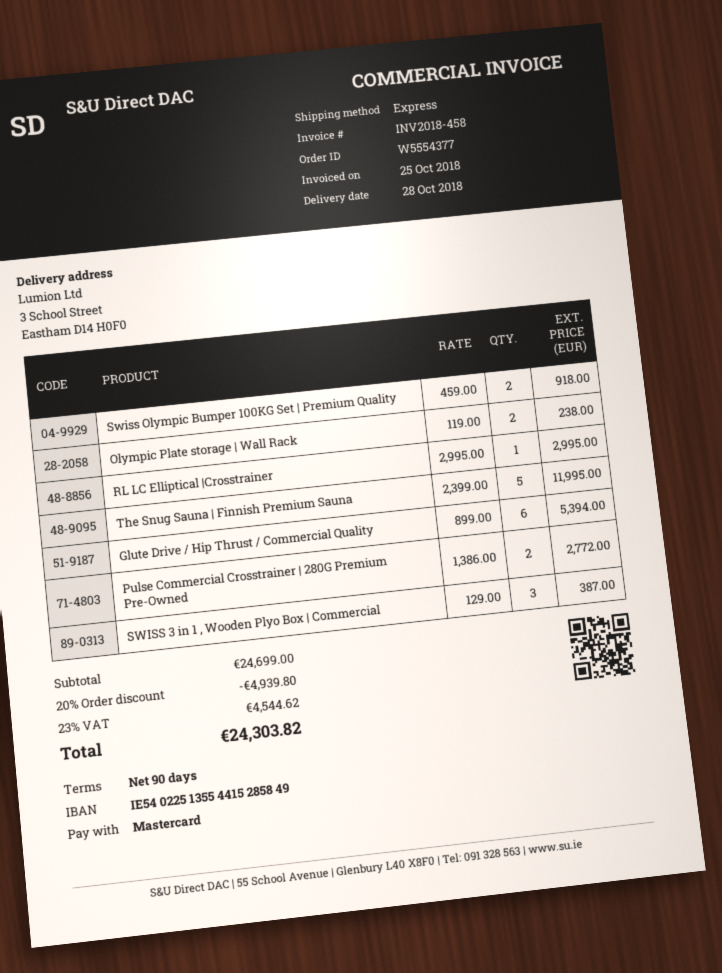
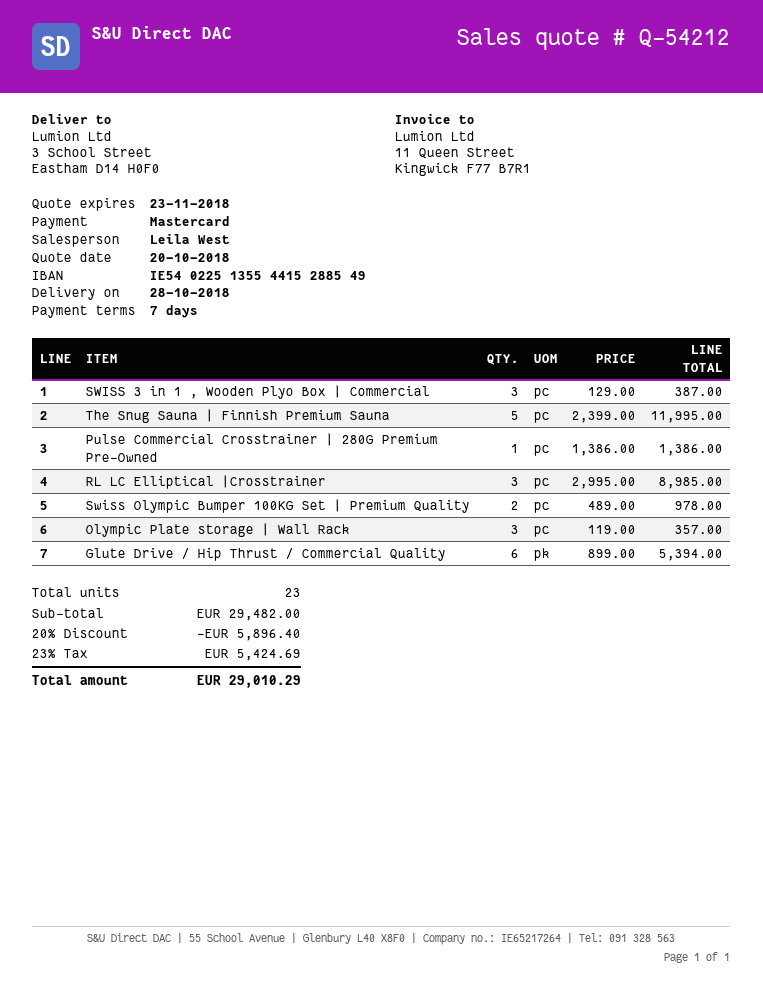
payment terms: 90 days -> 7 days
bank account: IE54022513554415285849 -> IE54022513554415288549
Swiss Olympic Bumper 100KG Set | Premium Quality: 2 x 459.00 = 918.00 -> 2 x 489.00 = 978.00
Olympic Plate storage | Wall Rack: 2 x 119.00 = 238.00 -> 3 x 119.00 = 357.00
RL LC Elliptical |Crosstrainer: 1 x 2995.00 = 2995.00 -> 3 x 2995.00 = 8985.00
Pulse Commercial Crosstrainer | 280G Premium Pre-Owned: 2 x 1386.00 = 2772.00 -> 1 x 1386.00 = 1386.00
subtotal: 24699.00 -> 29482.00
discount: 20% = 4939.80 -> 20% = 5896.40
tax: 23% = 4544.62 -> 23% = 5424.69
total: 24303.82 -> 29010.29

